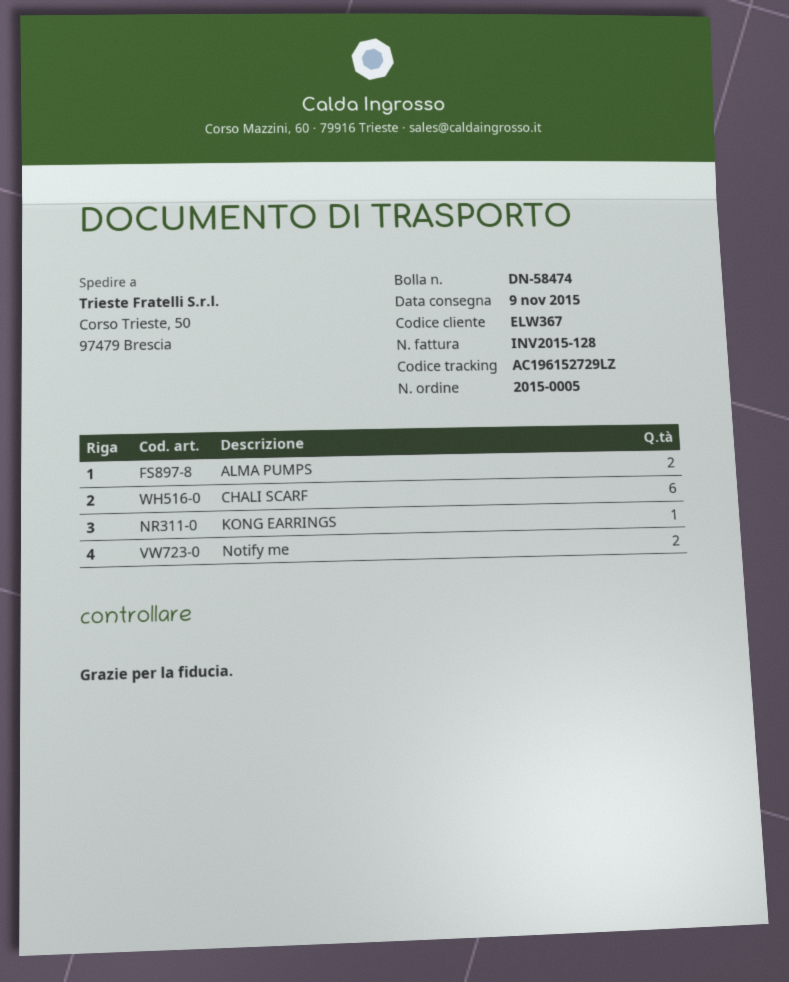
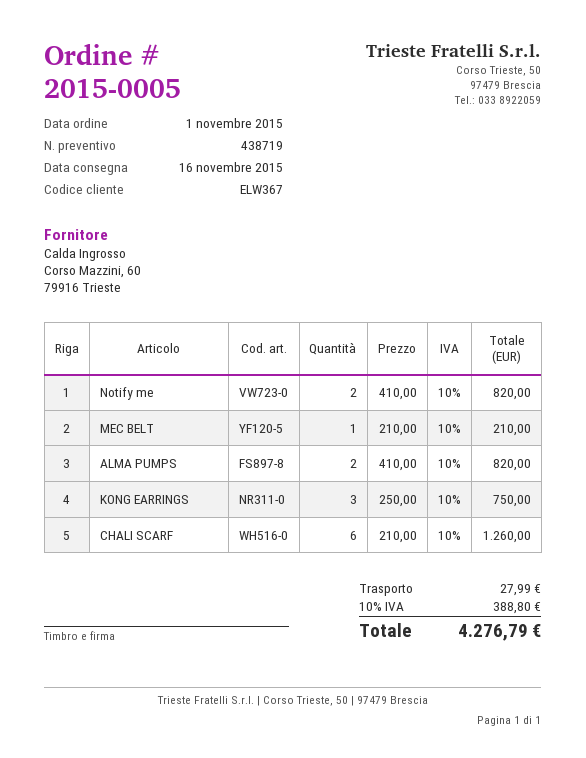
delivery date: 2015-11-09 -> 2015-11-16
KONG EARRINGS: 1 -> 3
MEC BELT: none -> 1

